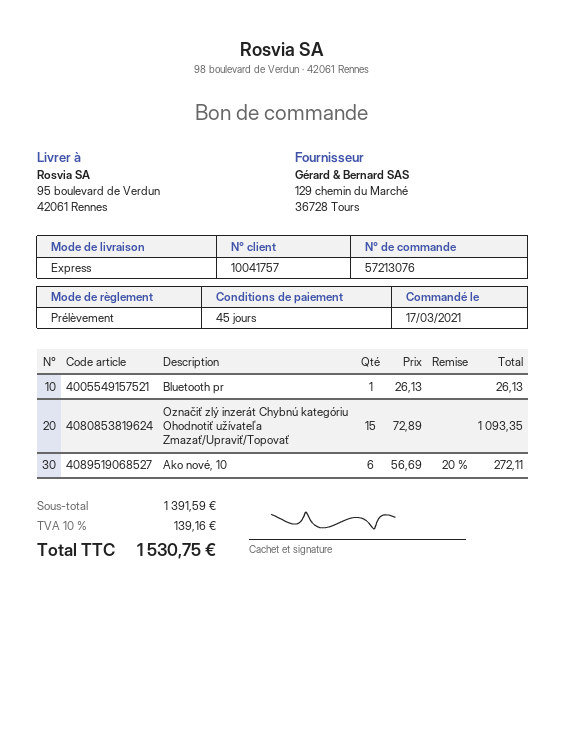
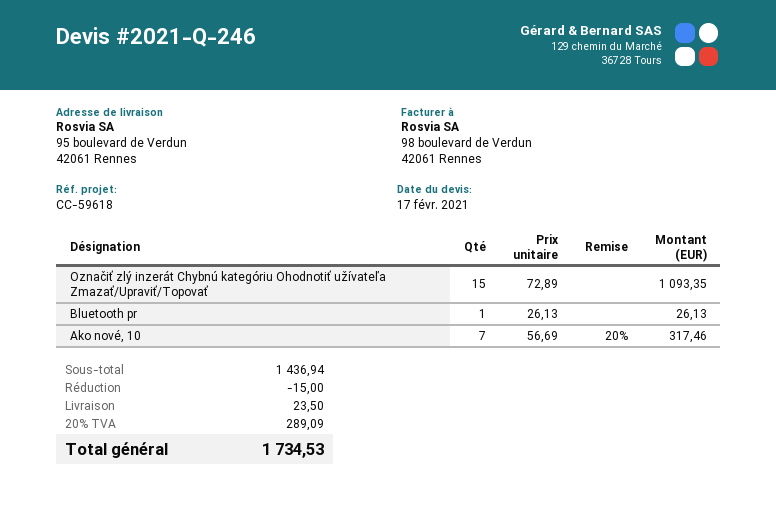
Ako nové, 10: 6 x 56.69 - 20% = 272.11 -> 7 x 56.69 - 20% = 317.46
subtotal: 1391.59 -> 1436.94
discount: none -> 15.00
shipping: none -> 23.50
tax: 10% = 139.16 -> 20% = 289.09
total: 1530.75 -> 1734.53

